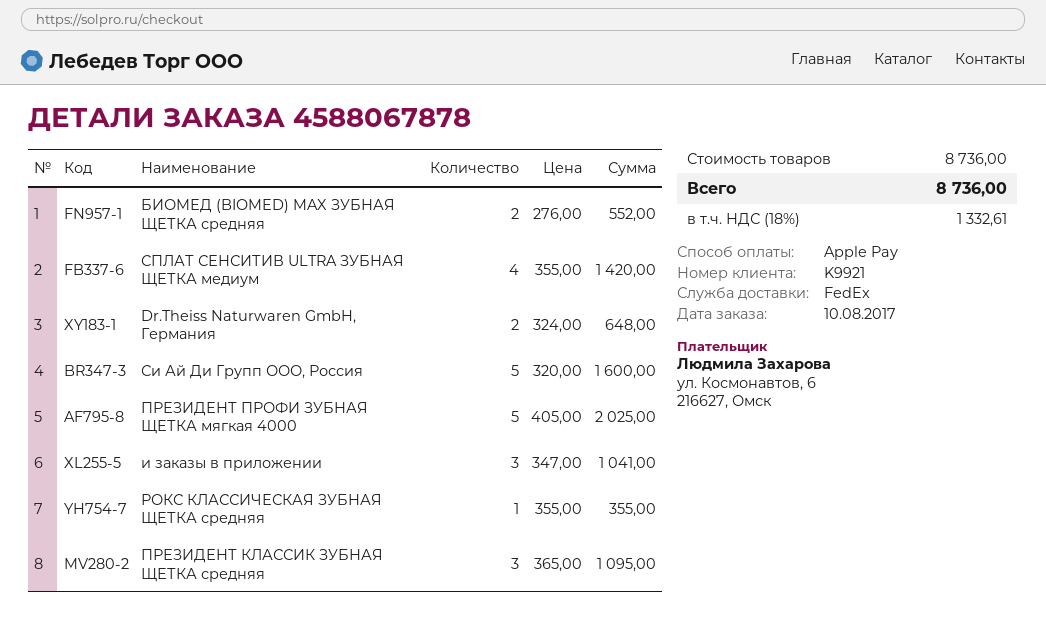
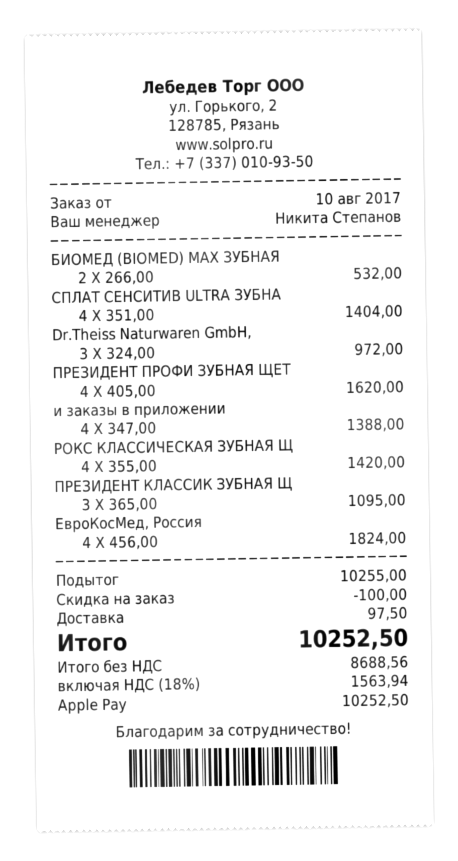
БИОМЕД (BIOMED) MAX ЗУБНАЯ ЩЕТКА средняя: 2 x 276.00 = 552.00 -> 2 x 266.00 = 532.00
СПЛАТ СЕНСИТИВ ULTRA ЗУБНАЯ ЩЕТКА медиум: 4 x 355.00 = 1420.00 -> 4 x 351.00 = 1404.00
Dr.Theiss Naturwaren GmbH, Германия: 2 x 324.00 = 648.00 -> 3 x 324.00 = 972.00
Си Ай Ди Групп ООО, Россия: 5 x 320.00 = 1600.00 -> none
ПРЕЗИДЕНТ ПРОФИ ЗУБНАЯ ЩЕТКА мягкая 4000: 5 x 405.00 = 2025.00 -> 4 x 405.00 = 1620.00
и заказы в приложении: 3 x 347.00 = 1041.00 -> 4 x 347.00 = 1388.00
РОКС КЛАССИЧЕСКАЯ ЗУБНАЯ ЩЕТКА средняя: 1 x 355.00 = 355.00 -> 4 x 355.00 = 1420.00
ЕвроКосМед, Россия: none -> 4 x 456.00 = 1824.00
subtotal: 8736.00 -> 10255.00
discount: none -> 100.00
shipping: none -> 97.50
tax: 18% = 1332.61 -> 18% = 1563.94
total: 8736.00 -> 10252.50

